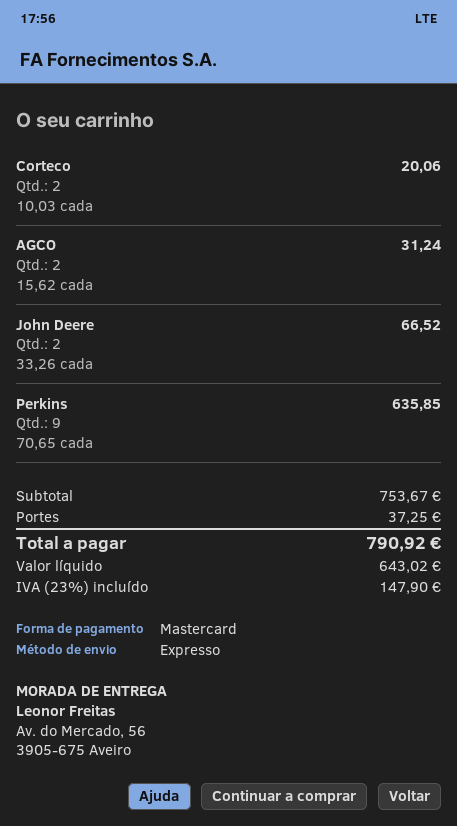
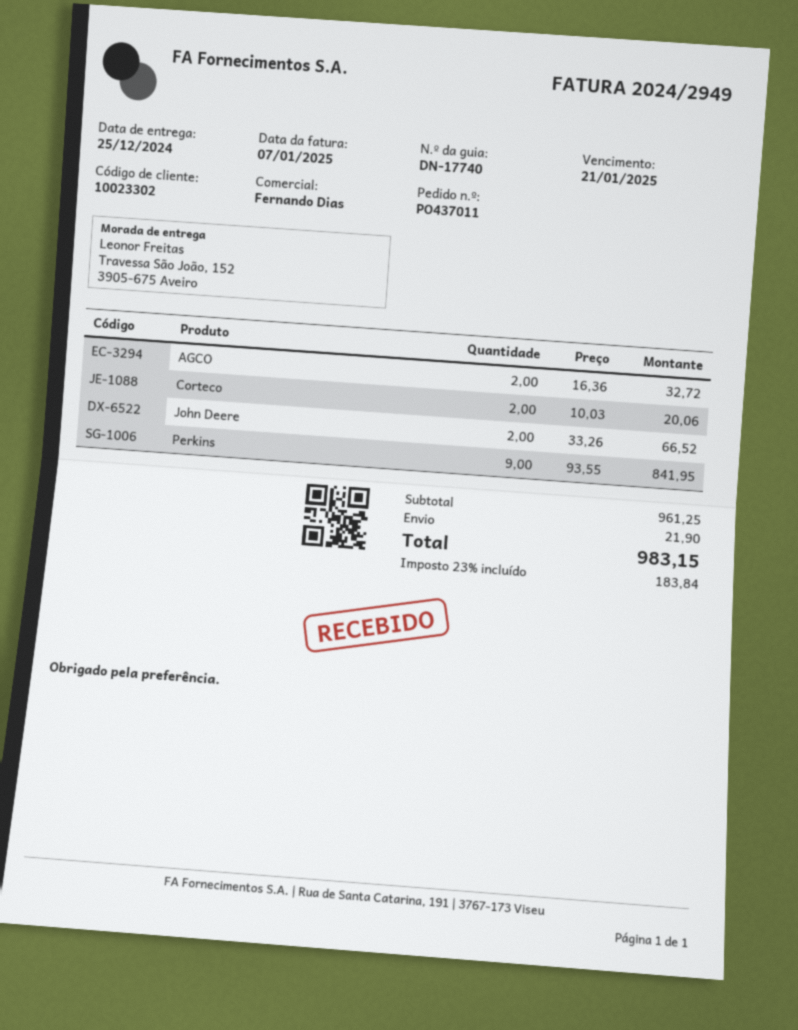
ship to: Av. do Mercado, 56, 3905-675 Aveiro -> Travessa São João, 152, 3905-675 Aveiro
AGCO: 2 x 15.62 = 31.24 -> 2 x 16.36 = 32.72
Perkins: 9 x 70.65 = 635.85 -> 9 x 93.55 = 841.95
subtotal: 753.67 -> 961.25
shipping: 37.25 -> 21.90
tax: 23% = 147.90 -> 23% = 183.84
total: 790.92 -> 983.15

